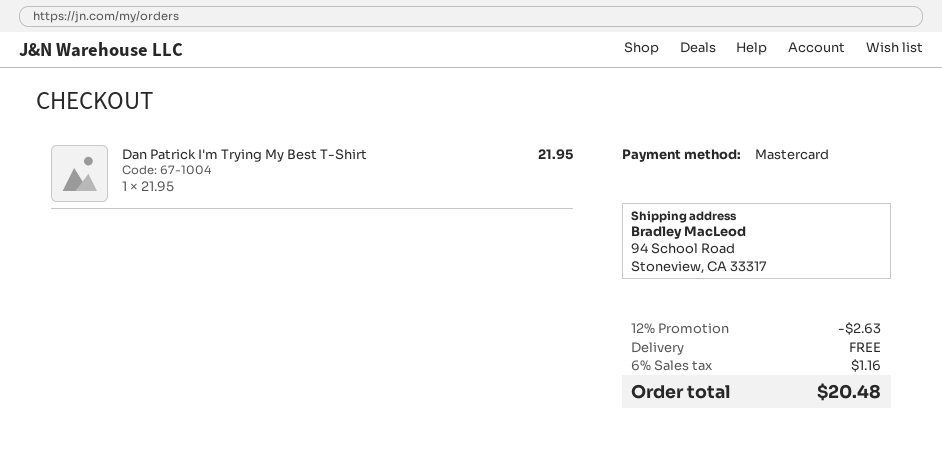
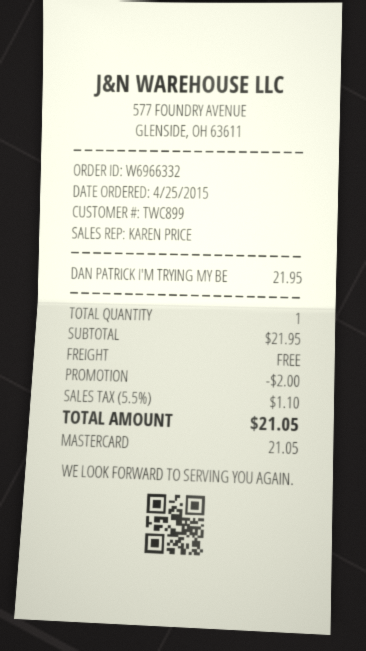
discount: 2.63 -> 2.00
tax: 6% = 1.16 -> 5.5% = 1.10
total: 20.48 -> 21.05

